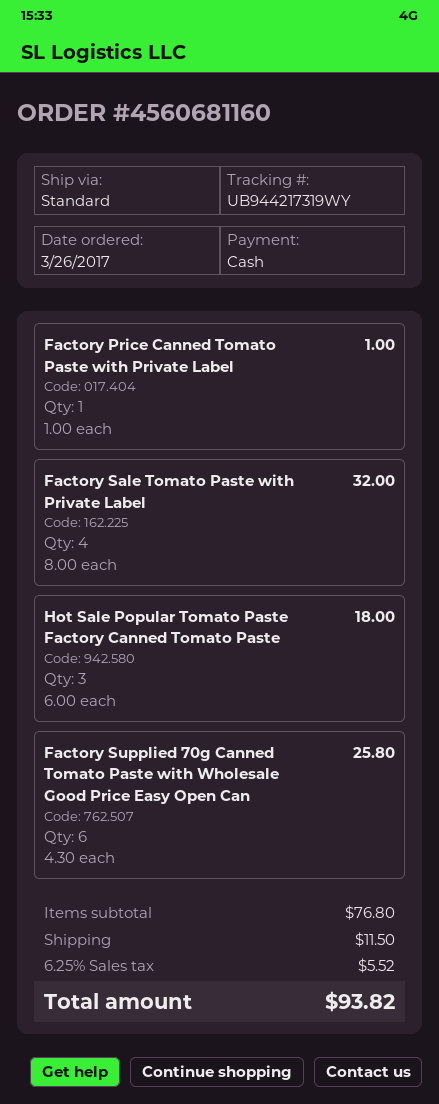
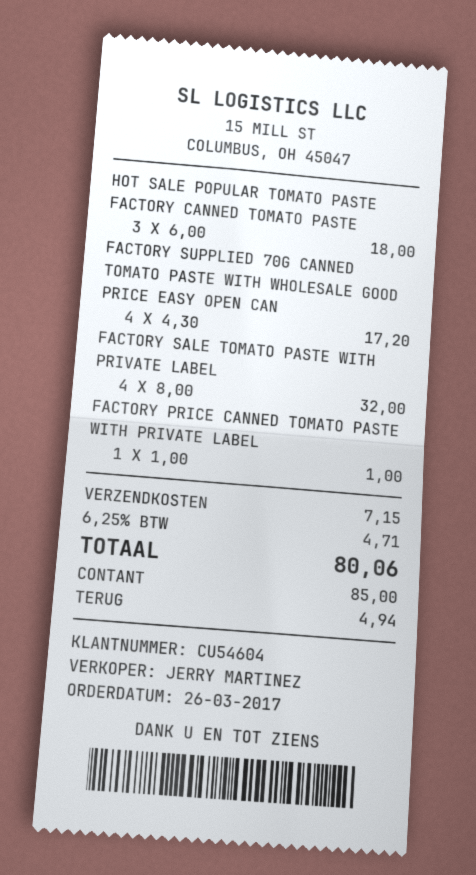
Factory Supplied 70g Canned Tomato Paste with Wholesale Good Price Easy Open Can: 6 x 4.30 = 25.80 -> 4 x 4.30 = 17.20
shipping: 11.50 -> 7.15
tax: 6.25% = 5.52 -> 6.25% = 4.71
total: 93.82 -> 80.06

